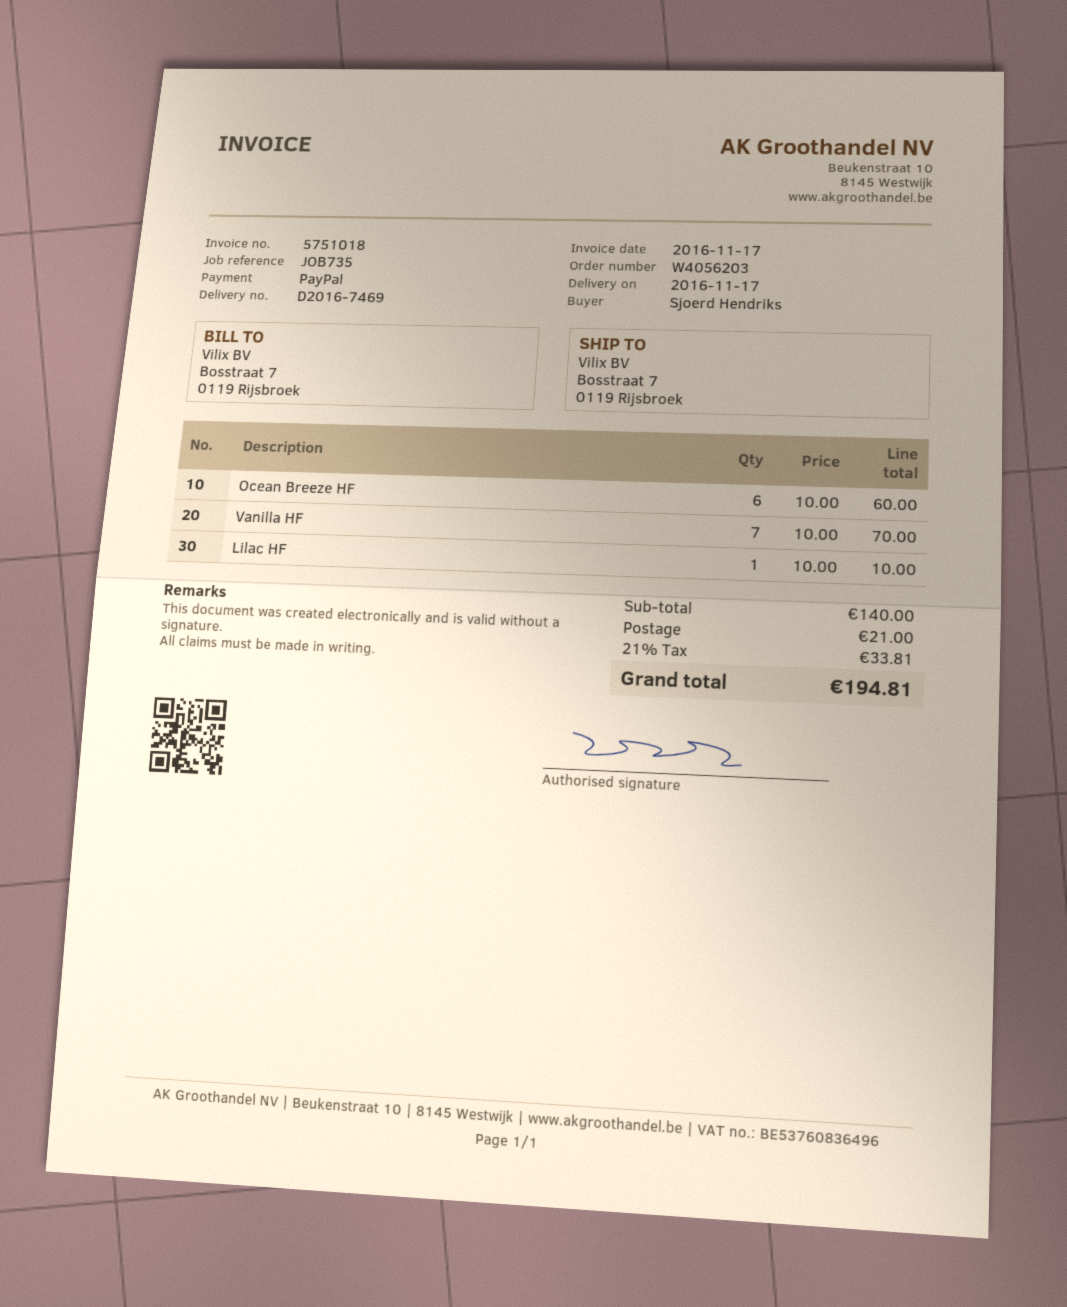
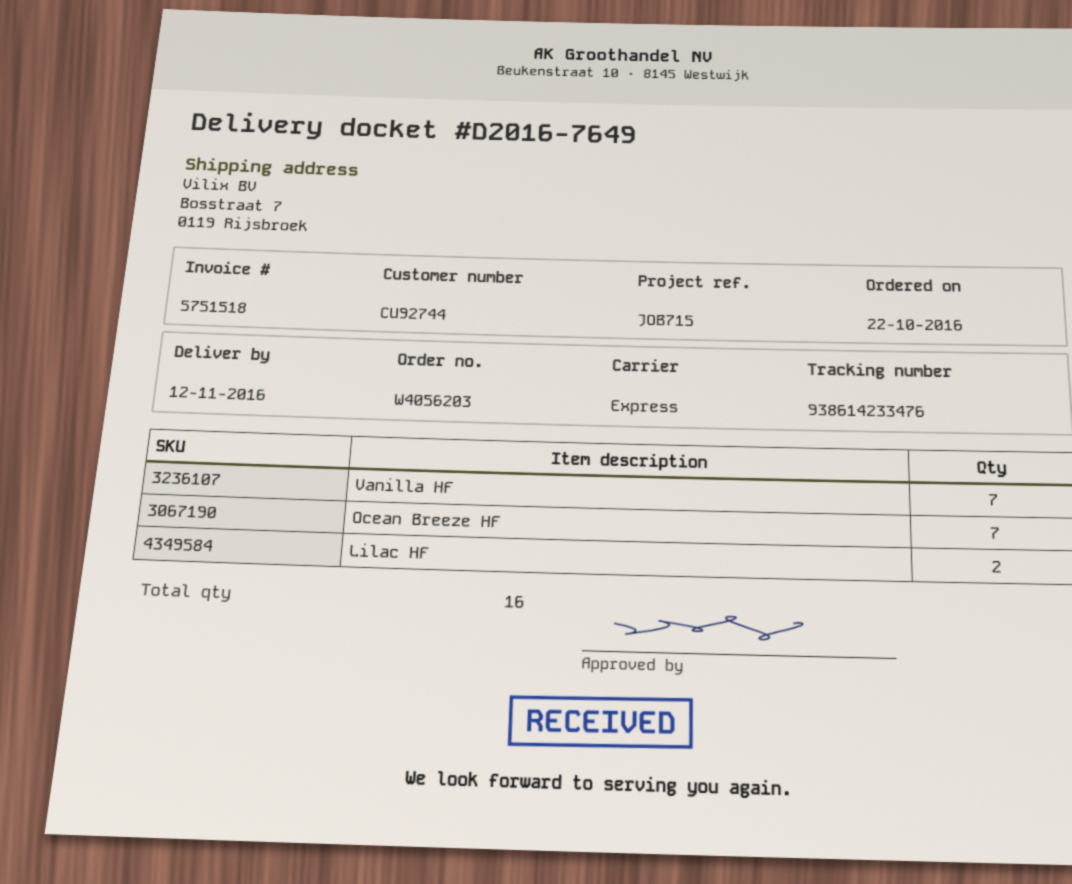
delivery note number: D2016-7469 -> D2016-7649
delivery date: 2016-11-17 -> 2016-11-12
invoice number: 5751018 -> 5751518
reference: JOB735 -> JOB715
Ocean Breeze HF: 6 -> 7
Lilac HF: 1 -> 2

